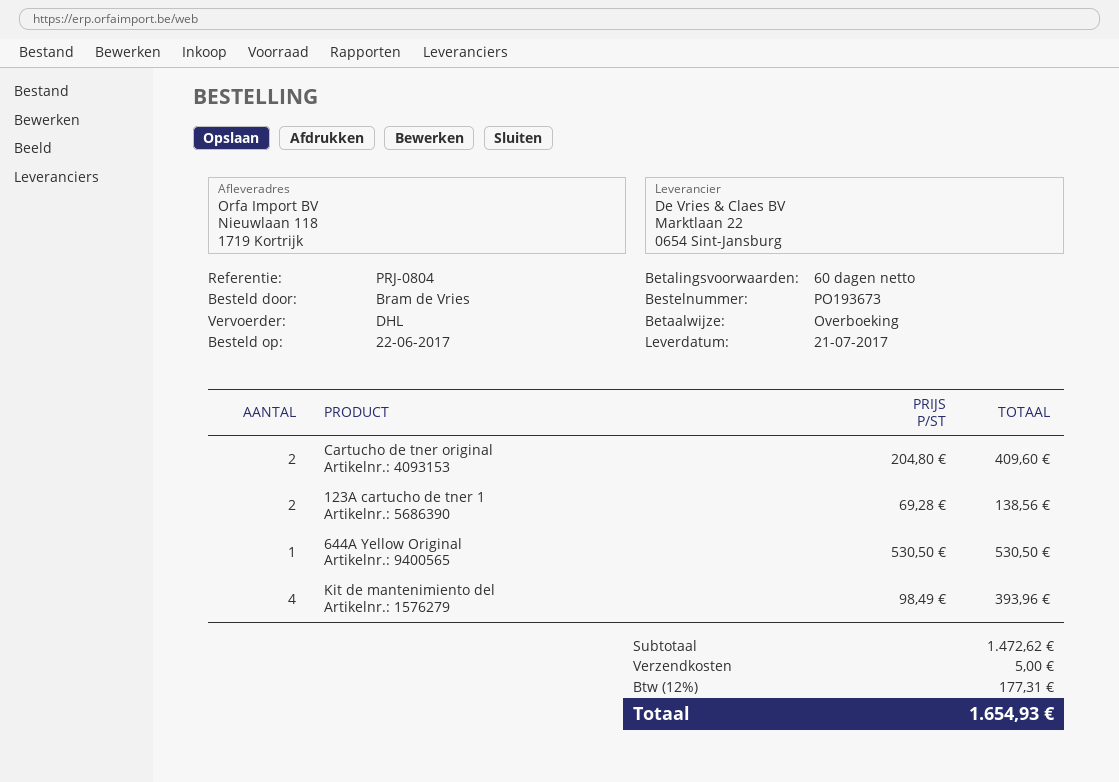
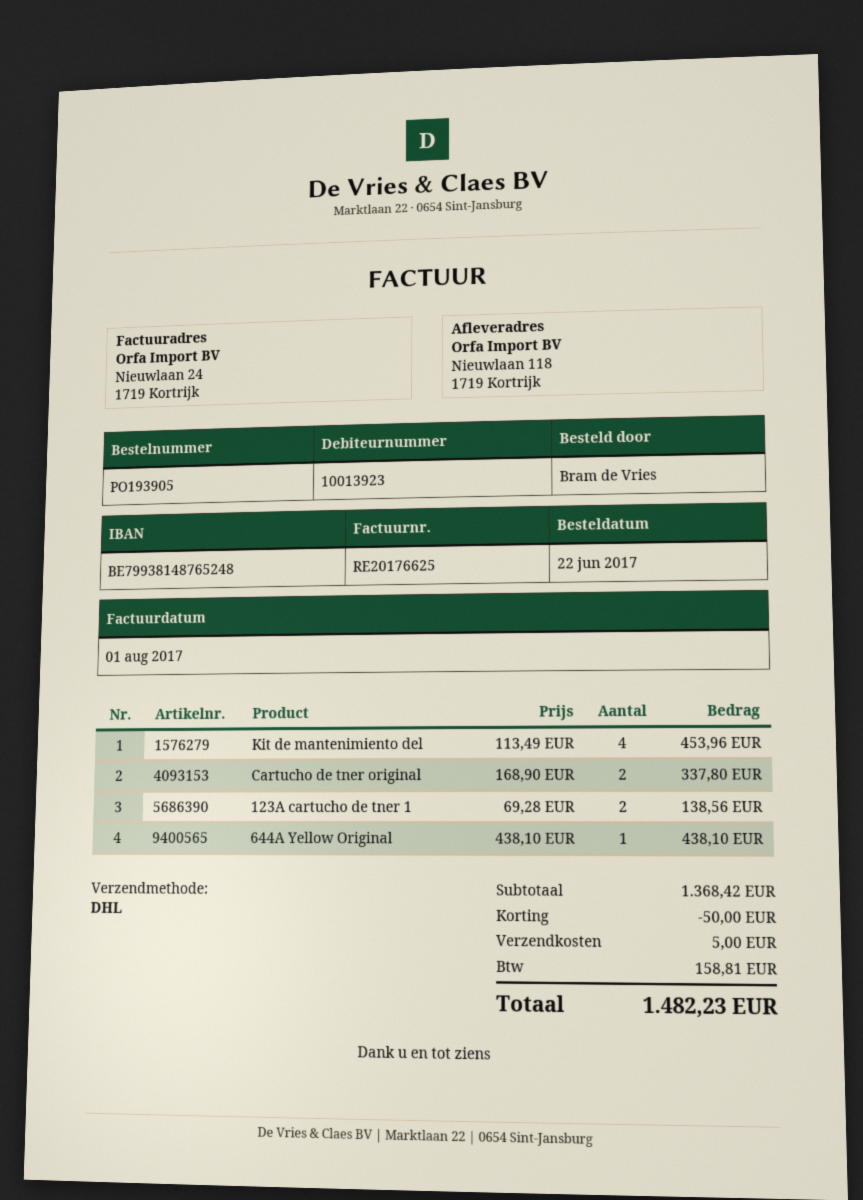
order number: PO193673 -> PO193905
Cartucho de tner original: 2 x 204.80 = 409.60 -> 2 x 168.90 = 337.80
644A Yellow Original: 1 x 530.50 = 530.50 -> 1 x 438.10 = 438.10
Kit de mantenimiento del: 4 x 98.49 = 393.96 -> 4 x 113.49 = 453.96
subtotal: 1472.62 -> 1368.42
discount: none -> 50.00
tax: 177.31 -> 158.81
total: 1654.93 -> 1482.23

